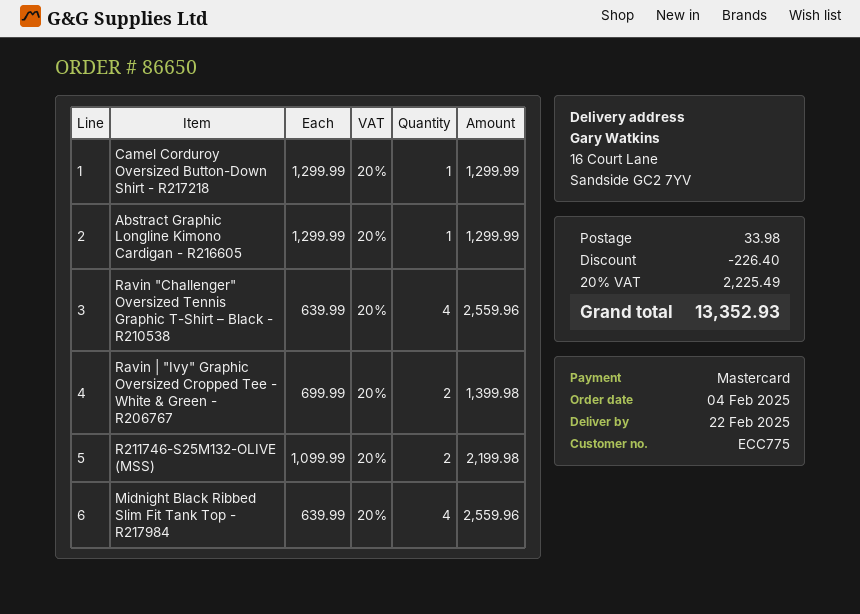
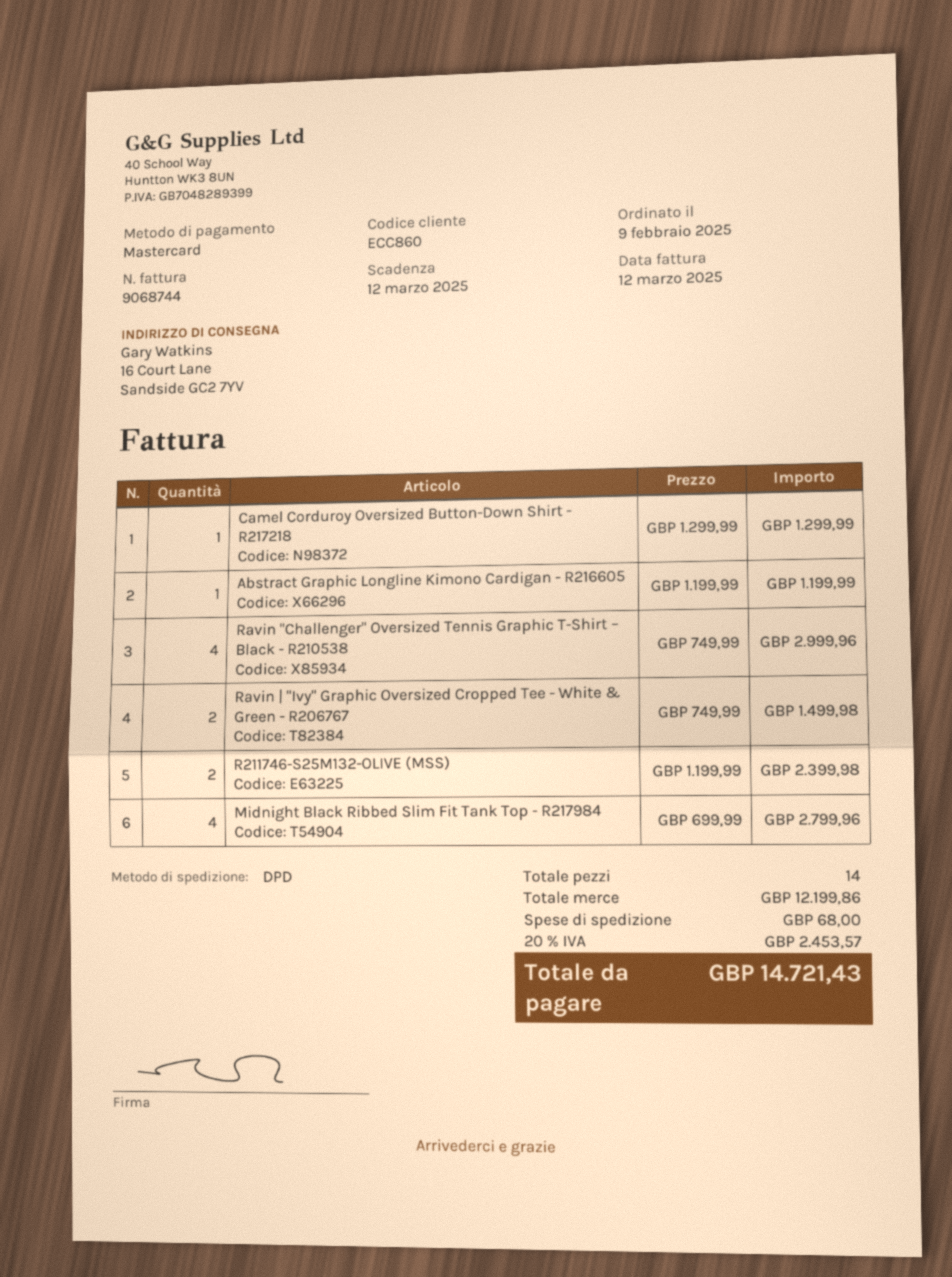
order date: 2025-02-04 -> 2025-02-09
customer number: ECC775 -> ECC860
Abstract Graphic Longline Kimono Cardigan - R216605: 1 x 1299.99 = 1299.99 -> 1 x 1199.99 = 1199.99
Ravin "Challenger" Oversized Tennis Graphic T-Shirt – Black - R210538: 4 x 639.99 = 2559.96 -> 4 x 749.99 = 2999.96
Ravin | "Ivy" Graphic Oversized Cropped Tee - White & Green - R206767: 2 x 699.99 = 1399.98 -> 2 x 749.99 = 1499.98
R211746-S25M132-OLIVE (MSS): 2 x 1099.99 = 2199.98 -> 2 x 1199.99 = 2399.98
Midnight Black Ribbed Slim Fit Tank Top - R217984: 4 x 639.99 = 2559.96 -> 4 x 699.99 = 2799.96
discount: 226.40 -> none
shipping: 33.98 -> 68.00
tax: 20% = 2225.49 -> 20% = 2453.57
total: 13352.93 -> 14721.43

